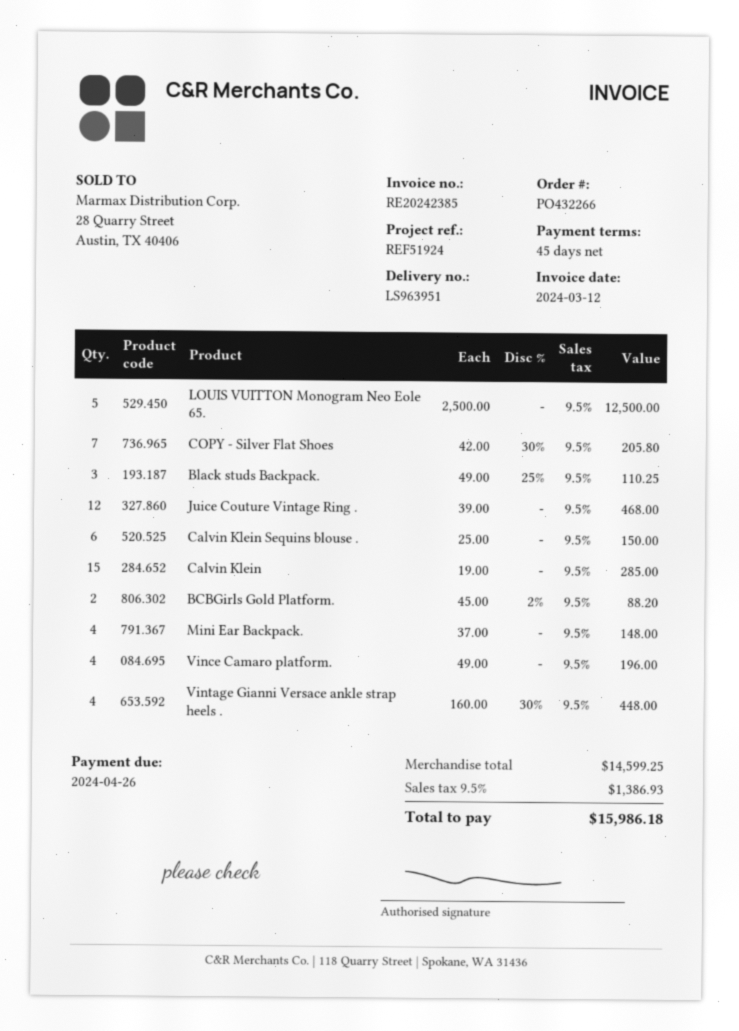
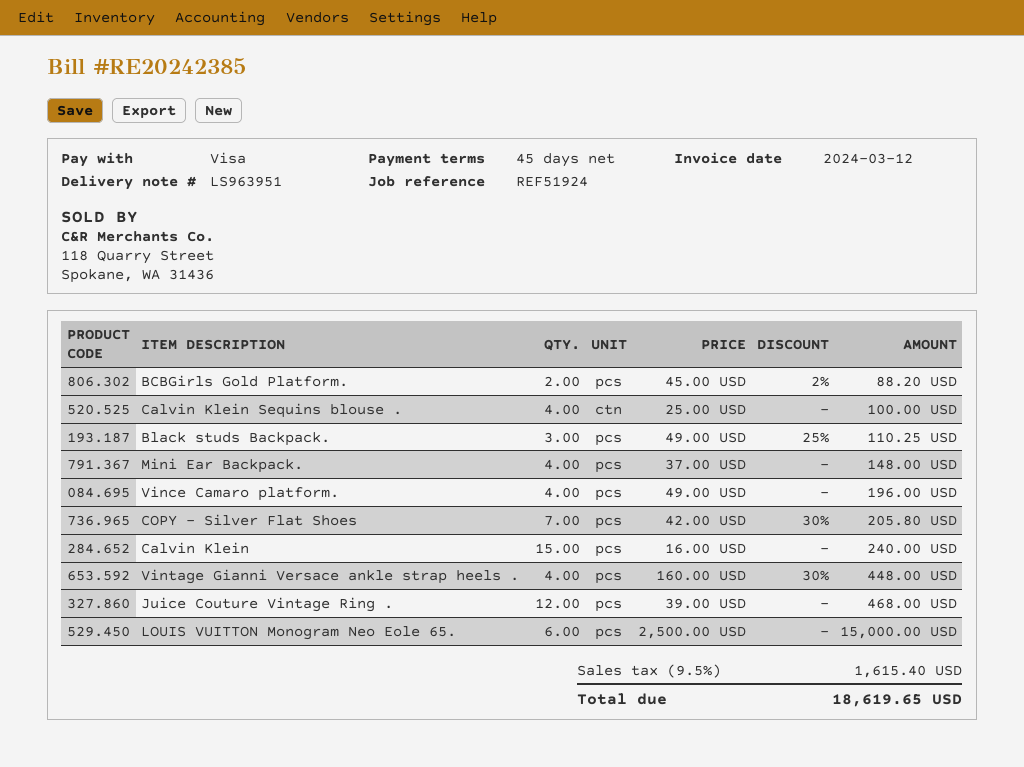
LOUIS VUITTON Monogram Neo Eole 65.: 5 x 2500.00 = 12500.00 -> 6 x 2500.00 = 15000.00
Calvin Klein Sequins blouse .: 6 x 25.00 = 150.00 -> 4 x 25.00 = 100.00
Calvin Klein: 15 x 19.00 = 285.00 -> 15 x 16.00 = 240.00
tax: 9.5% = 1386.93 -> 9.5% = 1615.40
total: 15986.18 -> 18619.65

